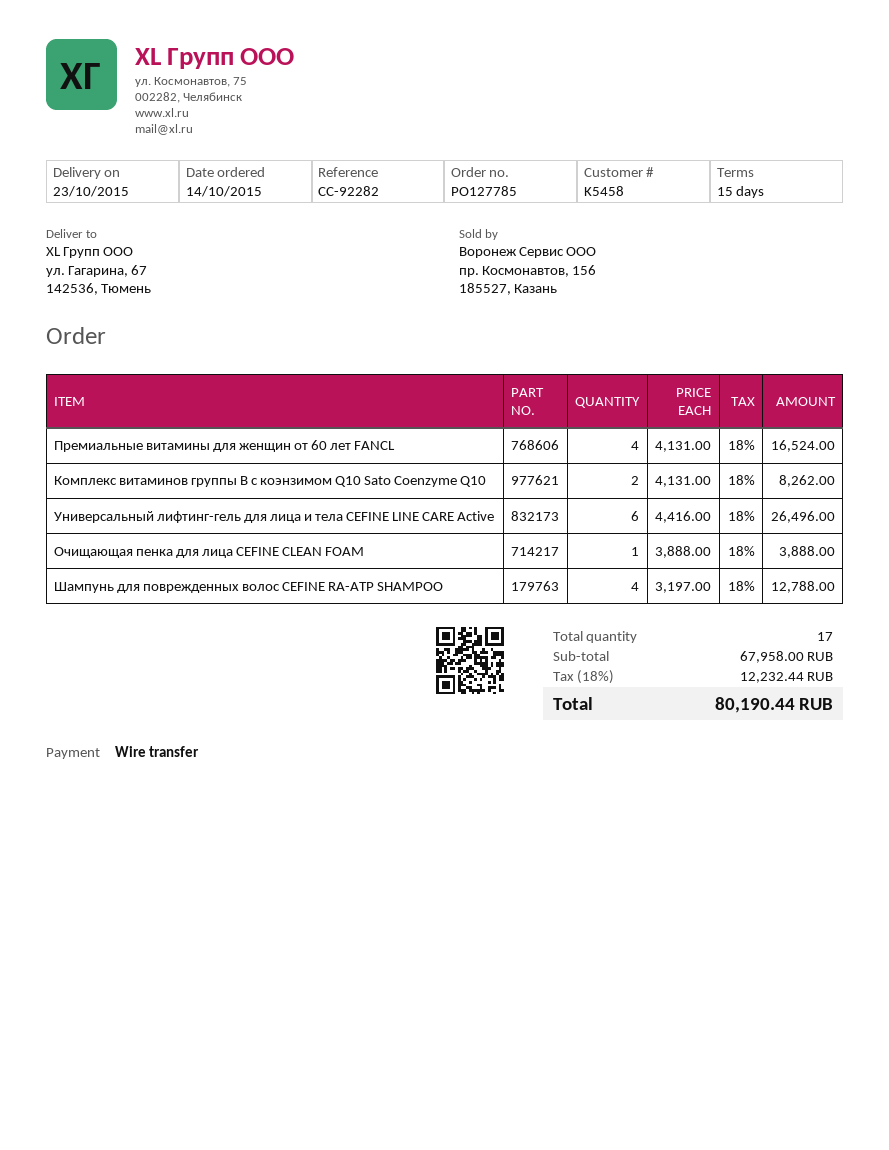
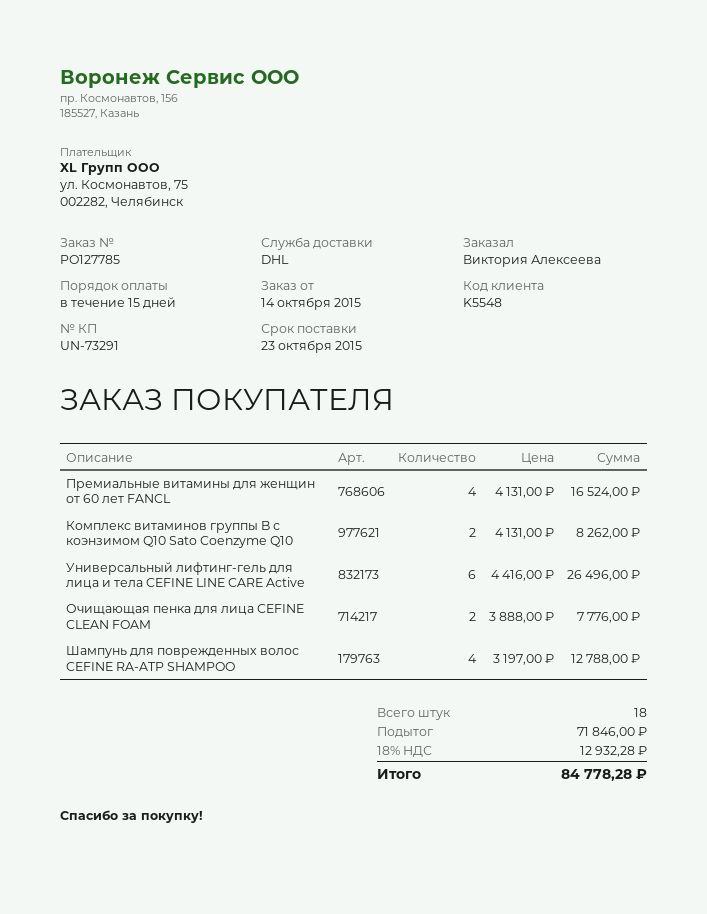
customer number: K5458 -> K5548
Очищающая пенка для лица CEFINE CLEAN FOAM: 1 x 3888.00 = 3888.00 -> 2 x 3888.00 = 7776.00
total quantity: 17 -> 18
subtotal: 67958.00 -> 71846.00
tax: 18% = 12232.44 -> 18% = 12932.28
total: 80190.44 -> 84778.28

